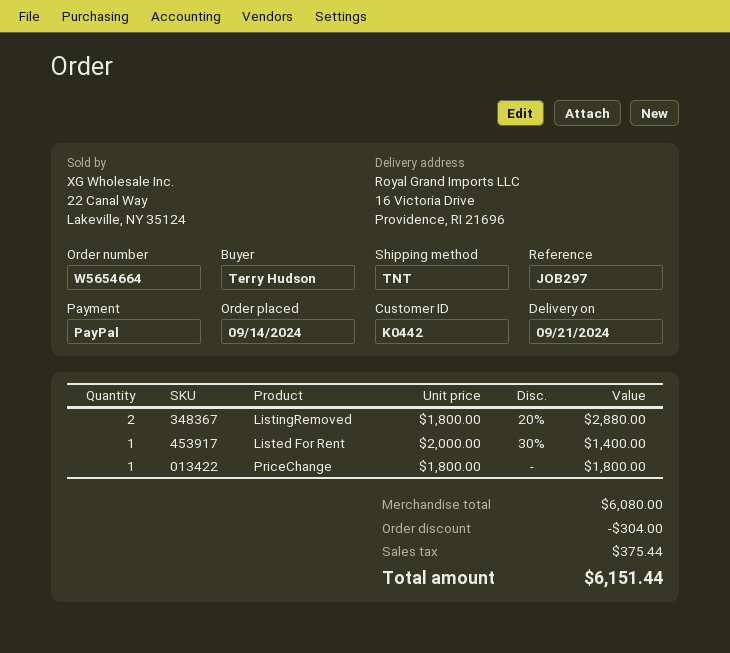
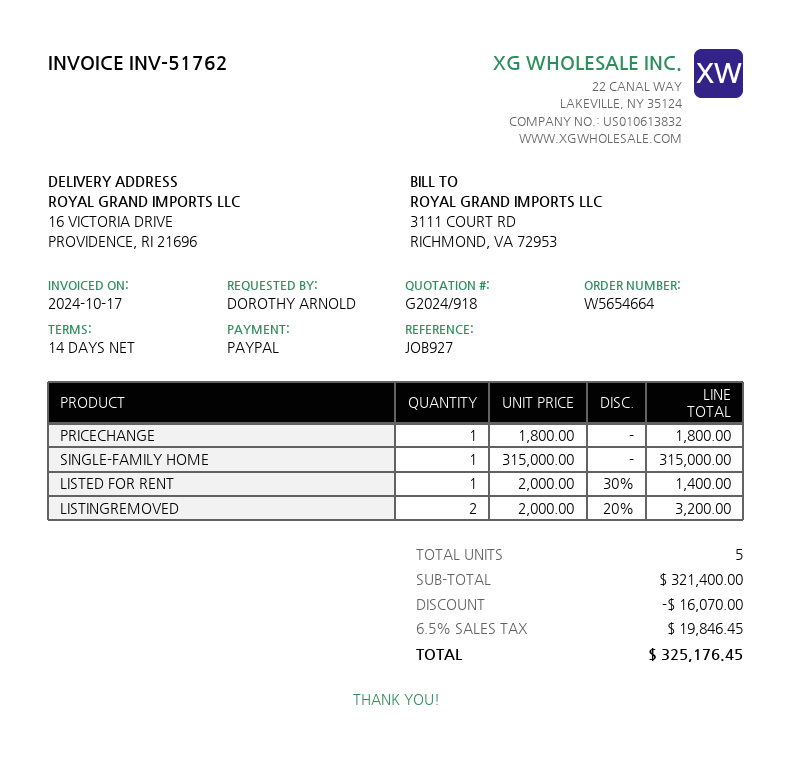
reference: JOB297 -> JOB927
ordered by: Terry Hudson -> DOROTHY ARNOLD
ListingRemoved: 2 x 1800.00 - 20% = 2880.00 -> 2 x 2000.00 - 20% = 3200.00
SINGLE-FAMILY HOME: none -> 1 x 315000.00 = 315000.00
subtotal: 6080.00 -> 321400.00
discount: 304.00 -> 16070.00
tax: 375.44 -> 19846.45
total: 6151.44 -> 325176.45

